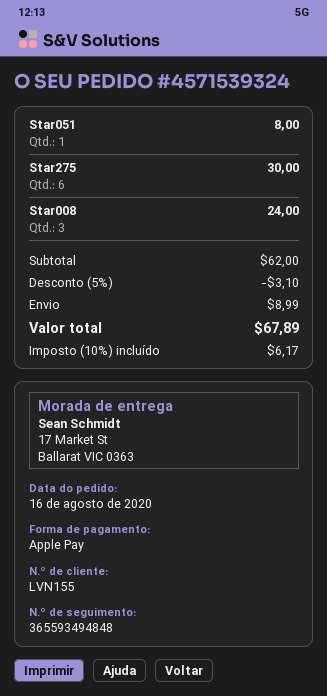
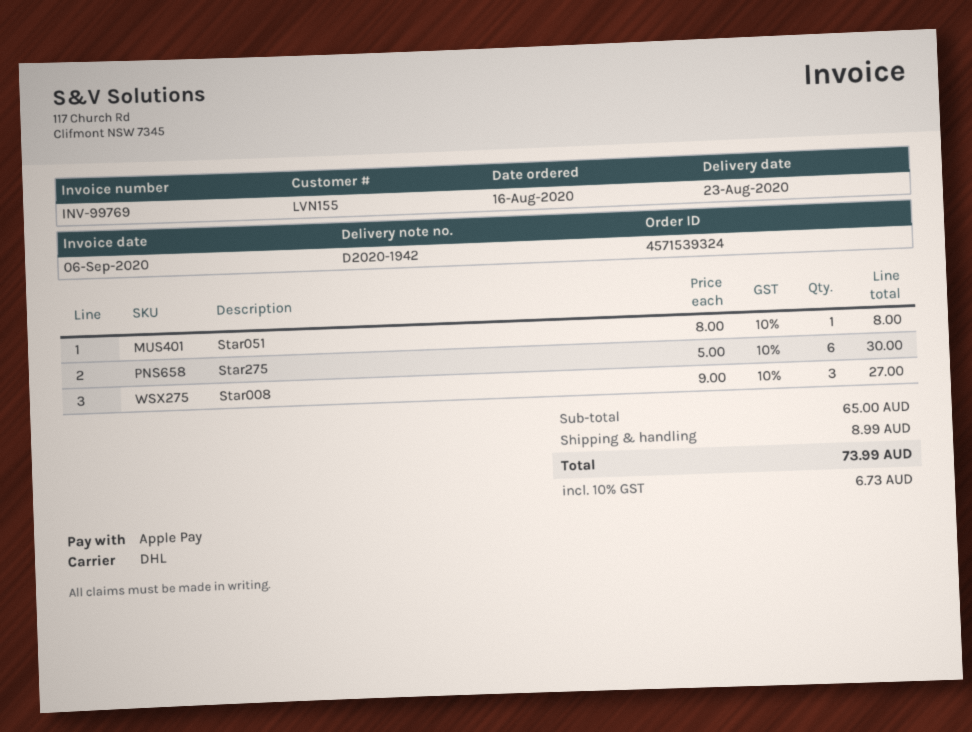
Star008: 3 for 24.00 -> 3 for 27.00
subtotal: 62.00 -> 65.00
discount: 5% = 3.10 -> none
tax: 10% = 6.17 -> 10% = 6.73
total: 67.89 -> 73.99

